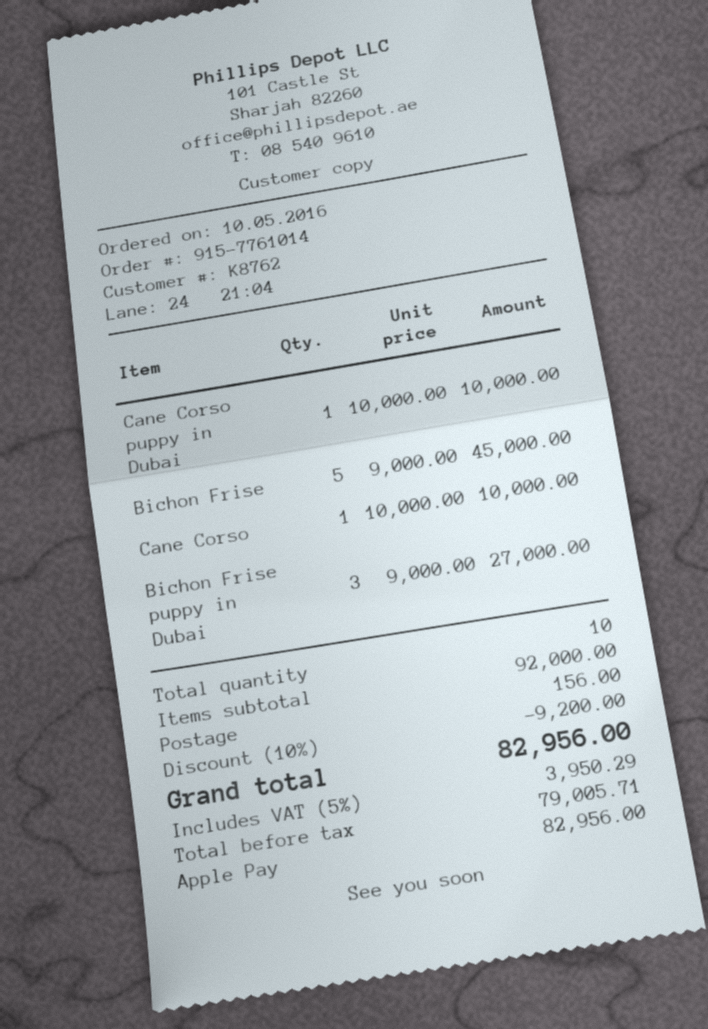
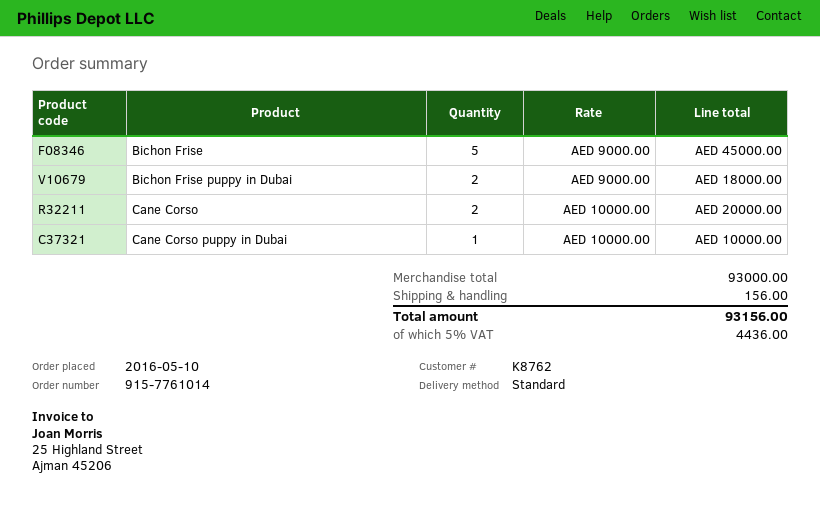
Cane Corso: 1 x 10000.00 = 10000.00 -> 2 x 10000.00 = 20000.00
Bichon Frise puppy in Dubai: 3 x 9000.00 = 27000.00 -> 2 x 9000.00 = 18000.00
subtotal: 92000.00 -> 93000.00
discount: 10% = 9200.00 -> none
tax: 5% = 3950.29 -> 5% = 4436.00
total: 82956.00 -> 93156.00

